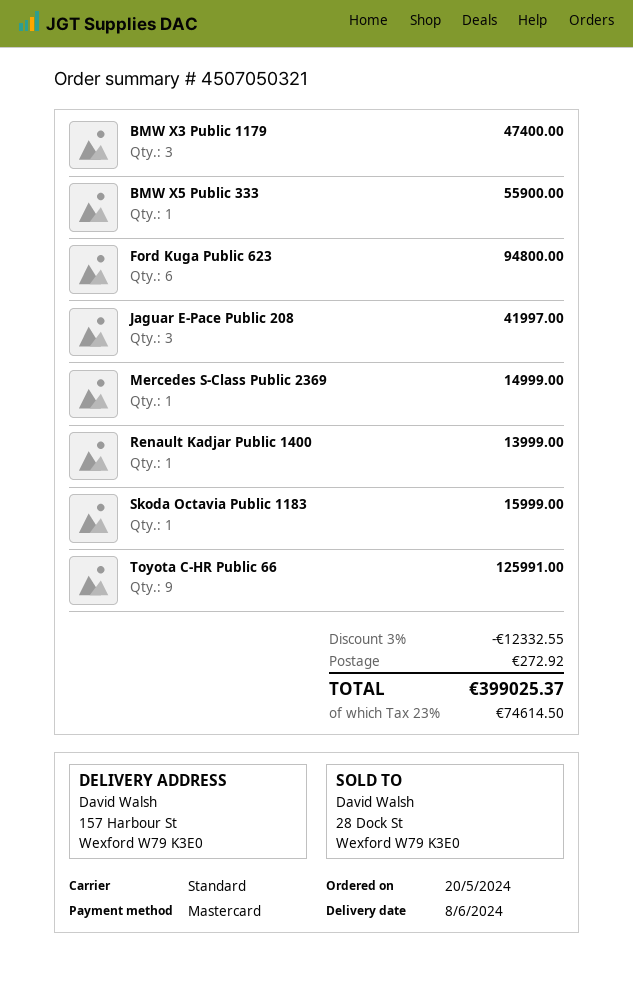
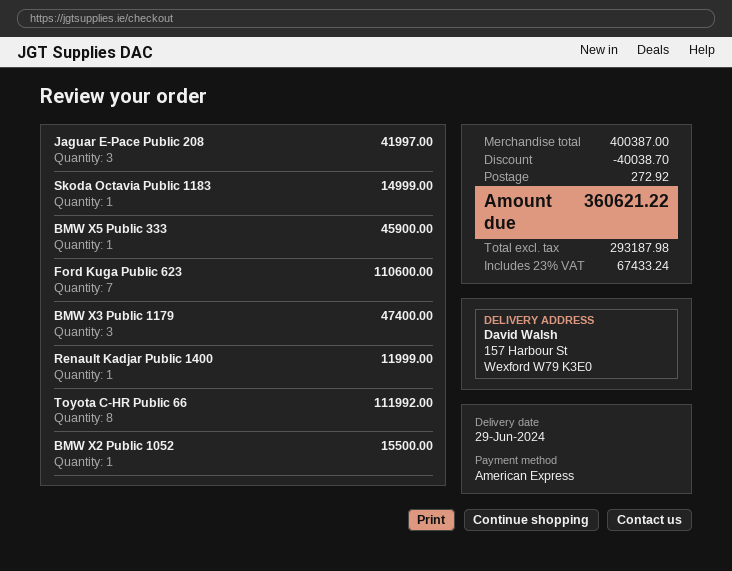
delivery date: 2024-06-08 -> 2024-06-29
payment method: Mastercard -> American Express
BMW X5 Public 333: 1 for 55900.00 -> 1 for 45900.00
Ford Kuga Public 623: 6 for 94800.00 -> 7 for 110600.00
Mercedes S-Class Public 2369: 1 for 14999.00 -> none
Renault Kadjar Public 1400: 1 for 13999.00 -> 1 for 11999.00
Skoda Octavia Public 1183: 1 for 15999.00 -> 1 for 14999.00
Toyota C-HR Public 66: 9 for 125991.00 -> 8 for 111992.00
BMW X2 Public 1052: none -> 1 for 15500.00
discount: 12332.55 -> 40038.70
tax: 23% = 74614.50 -> 23% = 67433.24
total: 399025.37 -> 360621.22

